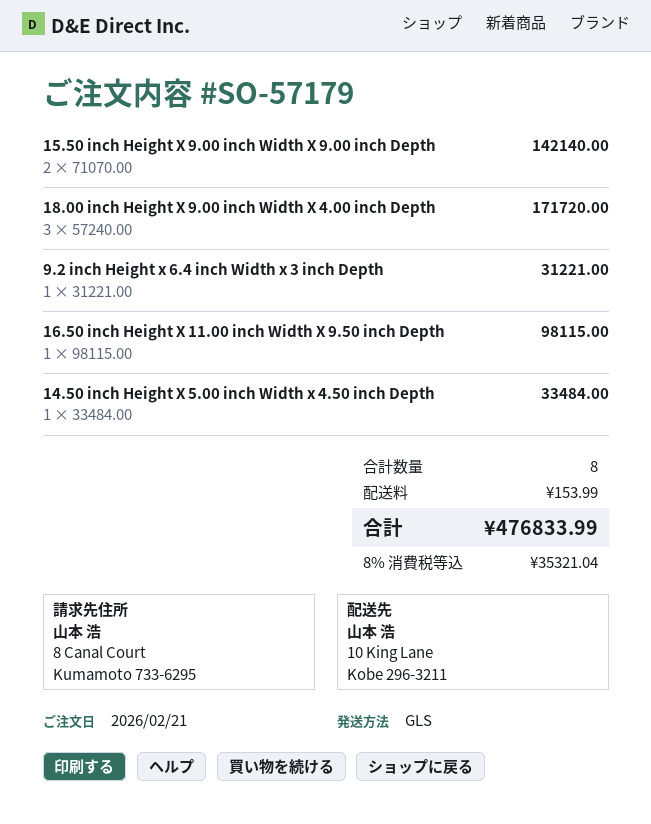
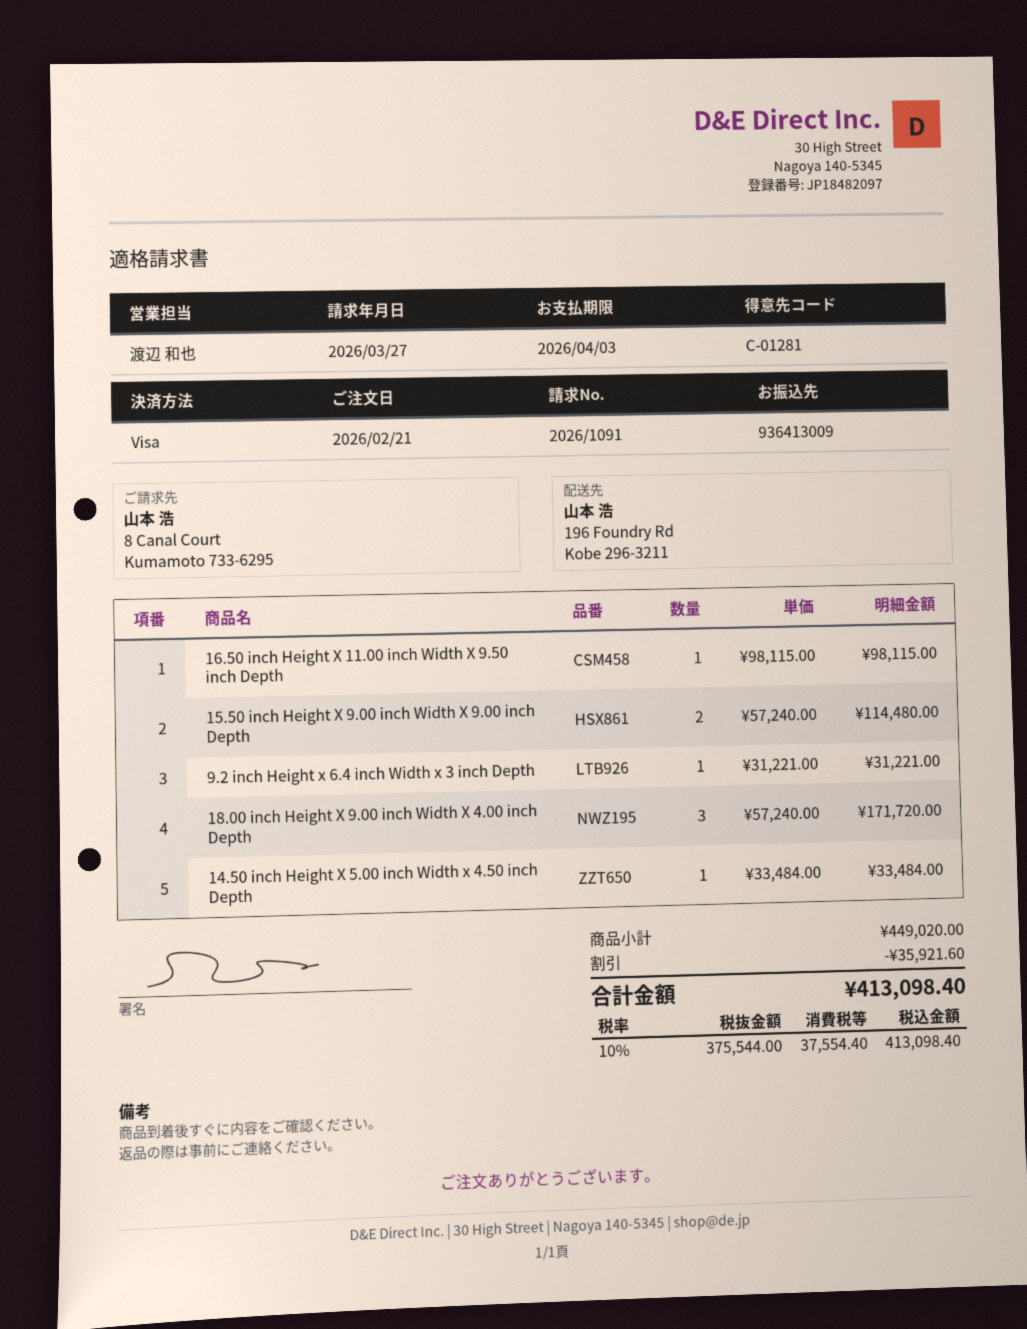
ship to: 10 King Lane, Kobe 296-3211 -> 196 Foundry Rd, Kobe 296-3211
15.50 inch Height X 9.00 inch Width X 9.00 inch Depth: 2 x 71070.00 = 142140.00 -> 2 x 57240.00 = 114480.00
discount: none -> 35921.60
shipping: 153.99 -> none
tax: 8% = 35321.04 -> 10% = 37554.40
total: 476833.99 -> 413098.40

